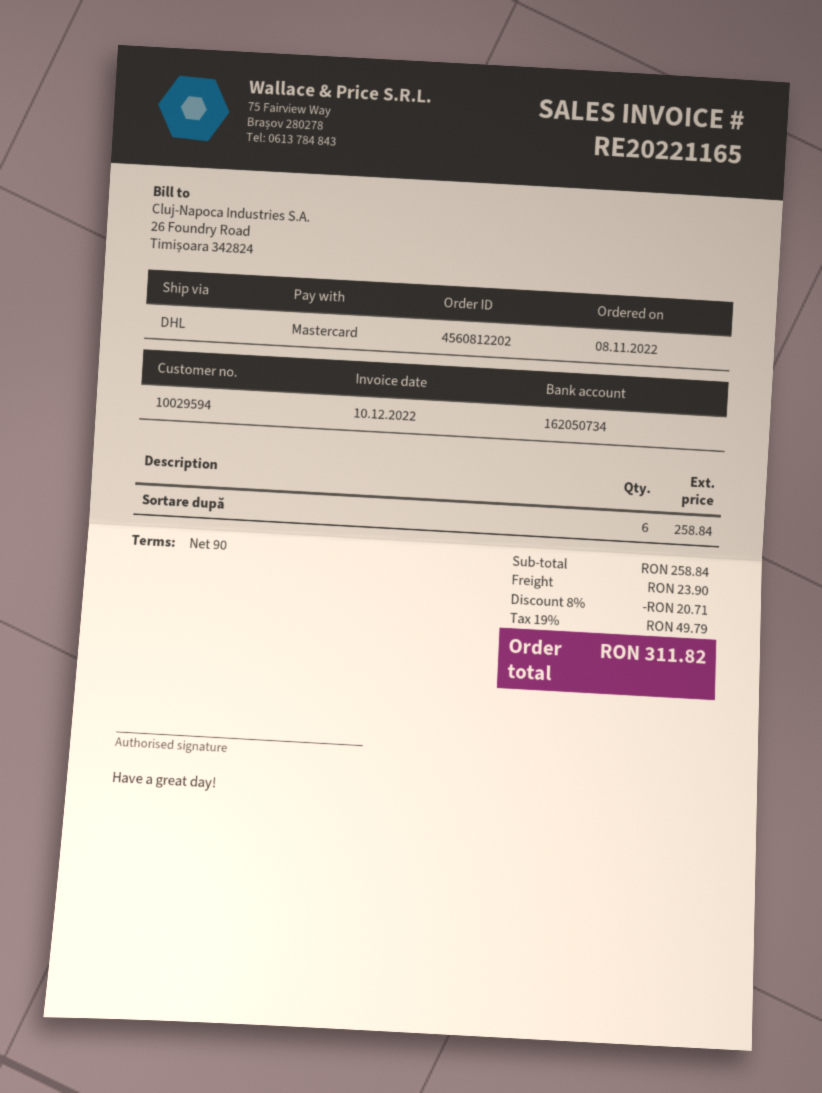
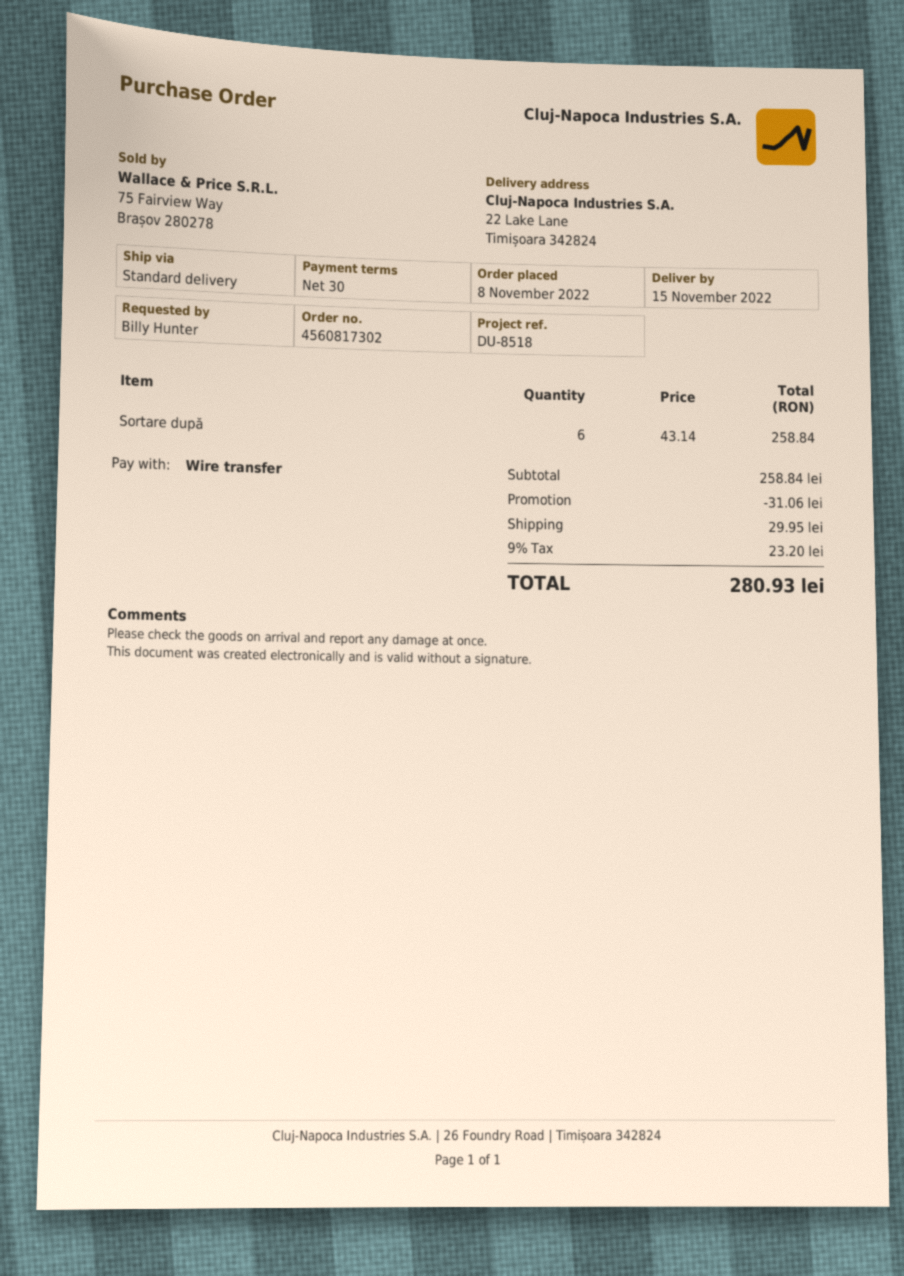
order number: 4560812202 -> 4560817302
payment terms: 90 days -> 30 days
payment method: Mastercard -> bank transfer
shipping method: DHL -> standard
discount: 20.71 -> 31.06
shipping: 23.90 -> 29.95
tax: 19% = 49.79 -> 9% = 23.20
total: 311.82 -> 280.93

